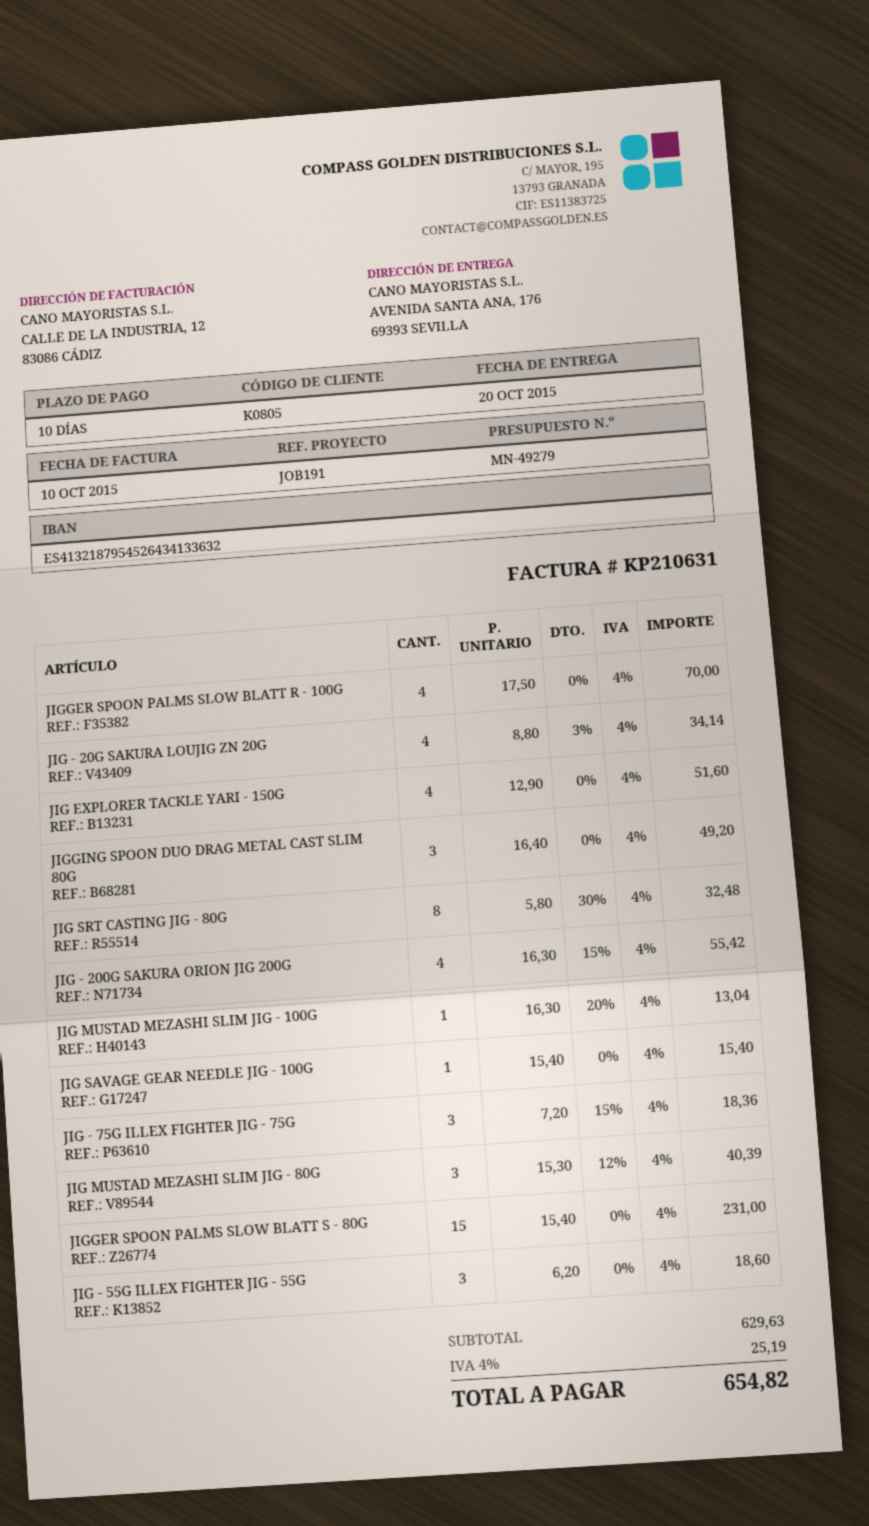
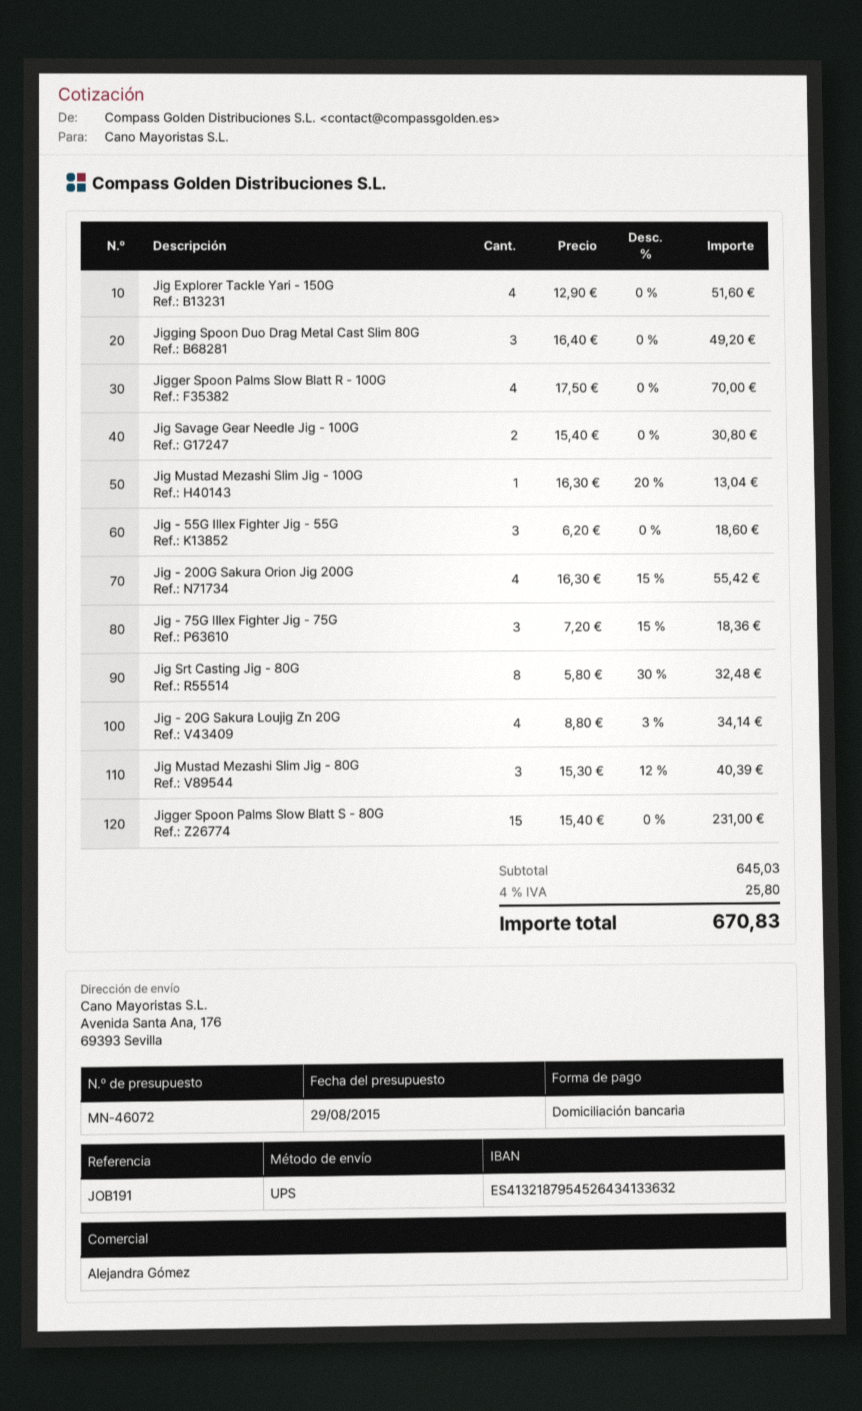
quote number: MN-49279 -> MN-46072
JIG SAVAGE GEAR NEEDLE JIG - 100G: 1 x 15.40 = 15.40 -> 2 x 15.40 = 30.80
subtotal: 629.63 -> 645.03
tax: 4% = 25.19 -> 4% = 25.80
total: 654.82 -> 670.83

